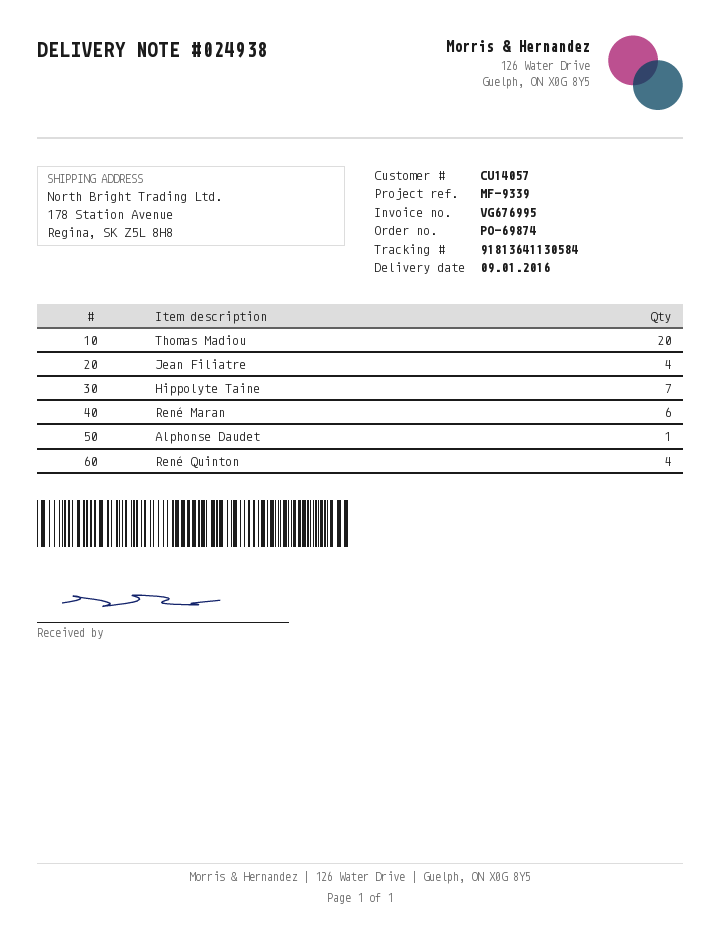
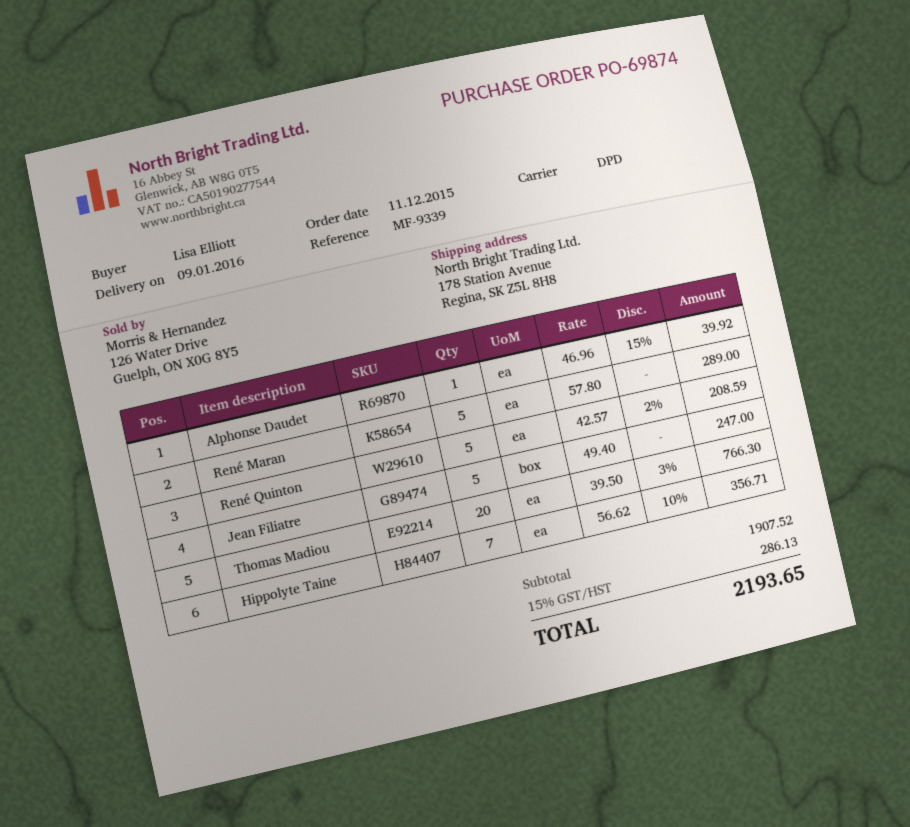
Jean Filiatre: 4 -> 5
René Maran: 6 -> 5
René Quinton: 4 -> 5

